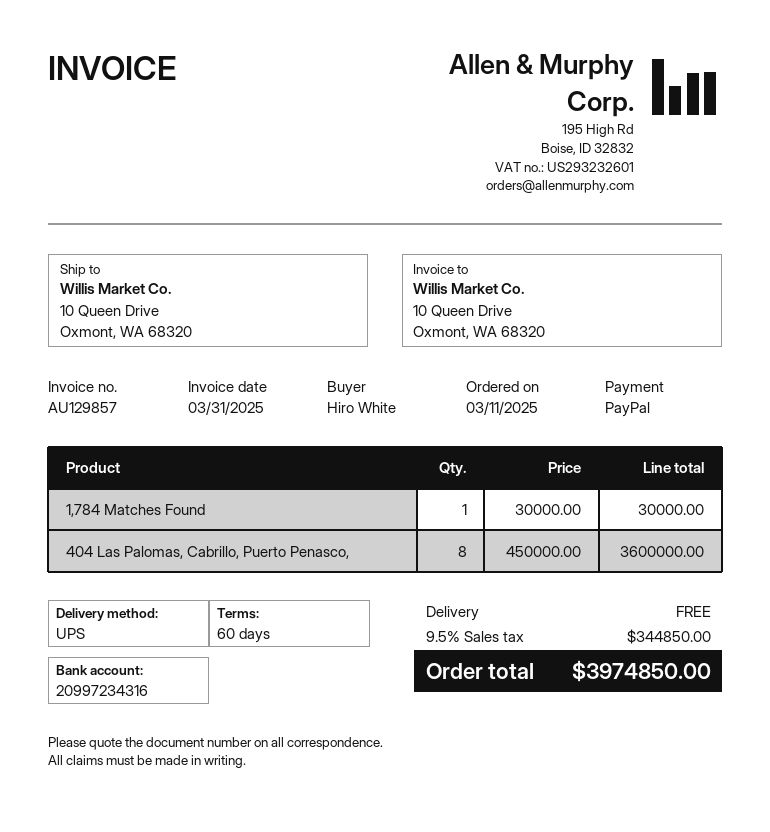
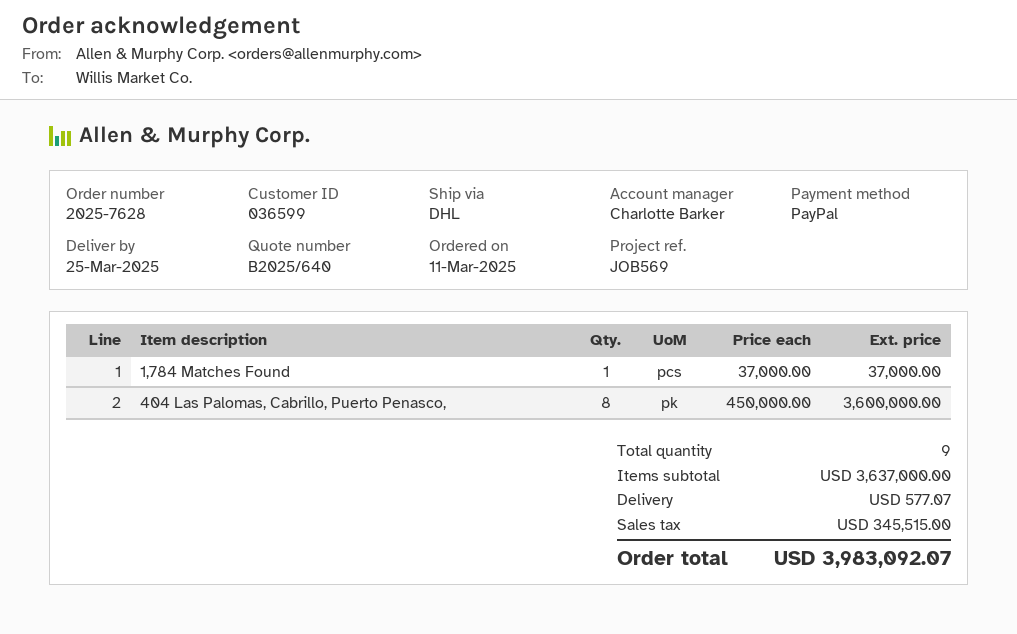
shipping method: UPS -> DHL
1,784 Matches Found: 1 x 30000.00 = 30000.00 -> 1 x 37000.00 = 37000.00
shipping: 0.00 -> 577.07
tax: 344850.00 -> 345515.00
total: 3974850.00 -> 3983092.07

